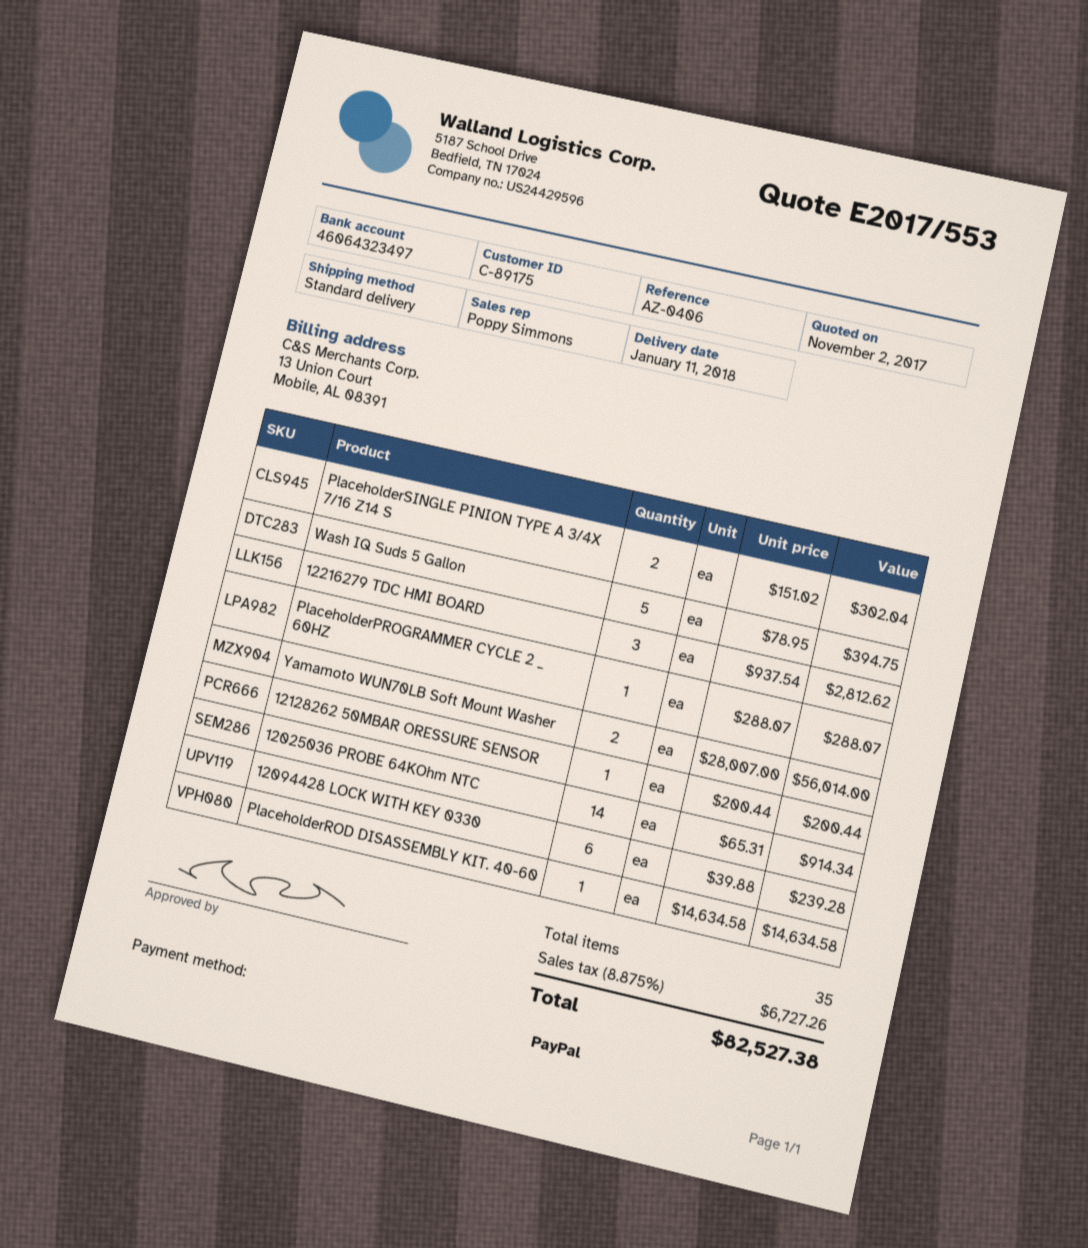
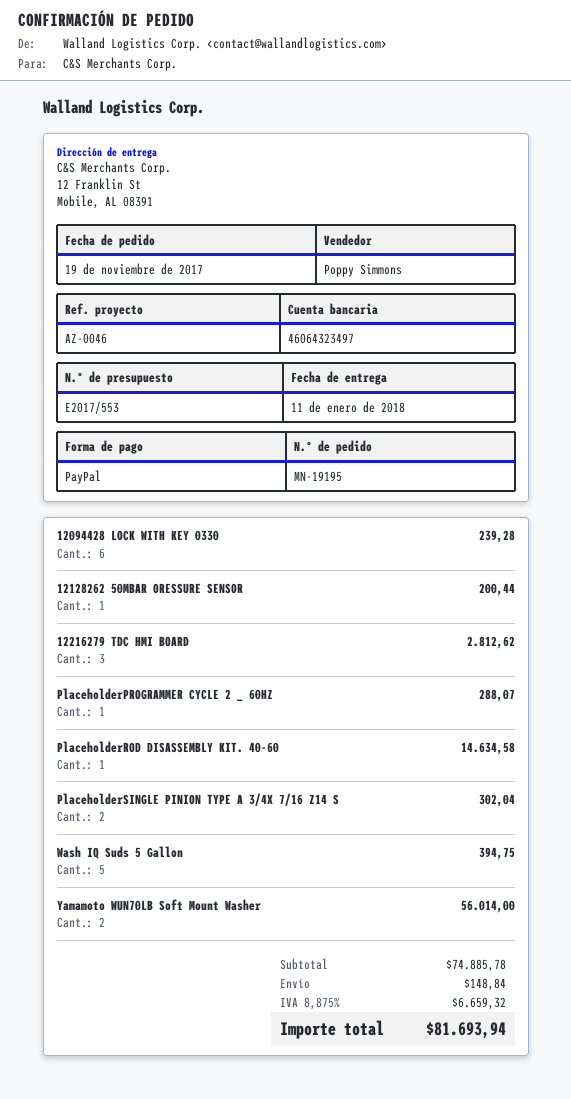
reference: AZ-0406 -> AZ-0046
12025036 PROBE 64KOhm NTC: 14 for 914.34 -> none
shipping: none -> 148.84
tax: 8.875% = 6727.26 -> 8.875% = 6659.32
total: 82527.38 -> 81693.94

